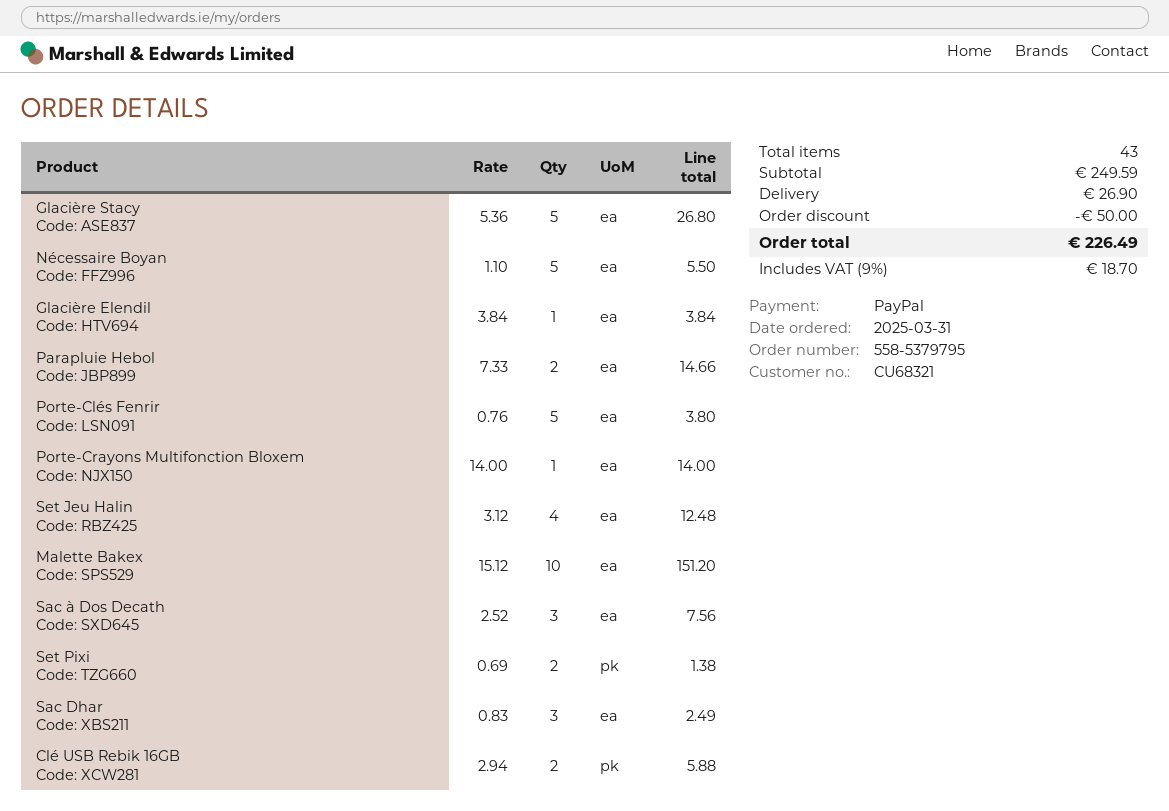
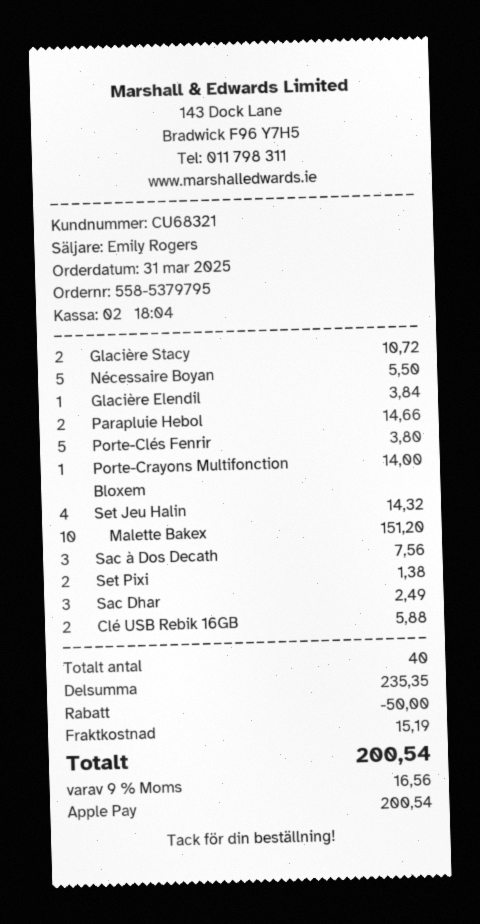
payment method: PayPal -> Apple Pay
Glacière Stacy: 5 for 26.80 -> 2 for 10.72
Set Jeu Halin: 4 for 12.48 -> 4 for 14.32
total quantity: 43 -> 40
subtotal: 249.59 -> 235.35
shipping: 26.90 -> 15.19
tax: 9% = 18.70 -> 9% = 16.56
total: 226.49 -> 200.54

